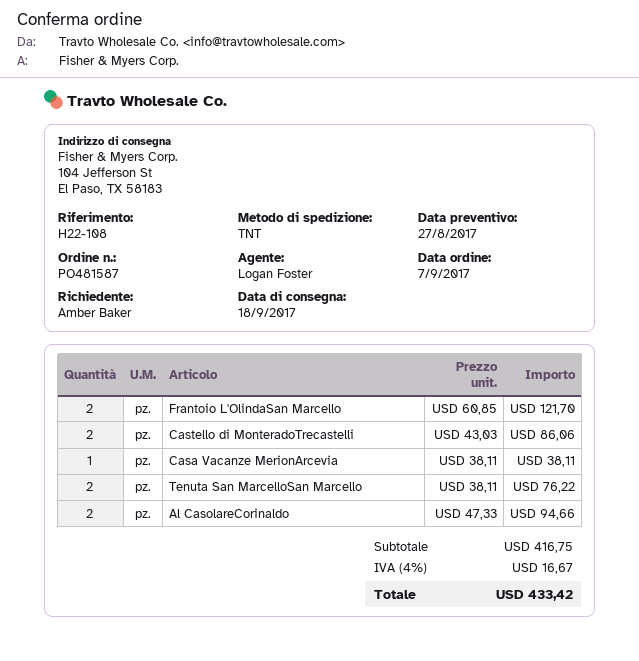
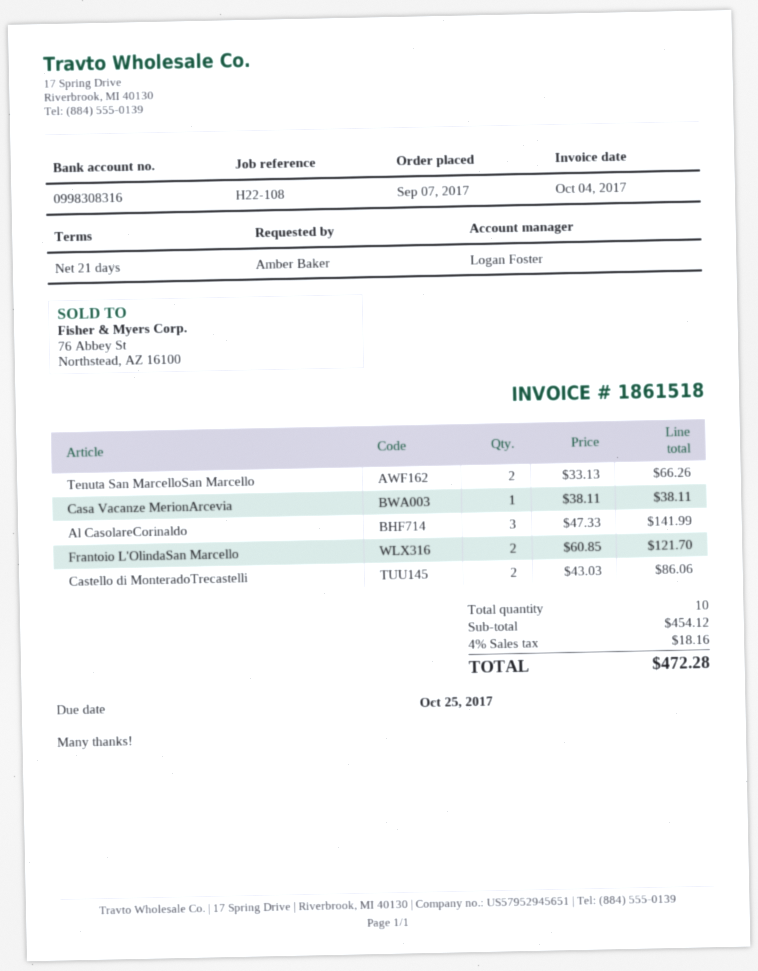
Tenuta San MarcelloSan Marcello: 2 x 38.11 = 76.22 -> 2 x 33.13 = 66.26
Al CasolareCorinaldo: 2 x 47.33 = 94.66 -> 3 x 47.33 = 141.99
subtotal: 416.75 -> 454.12
tax: 4% = 16.67 -> 4% = 18.16
total: 433.42 -> 472.28

